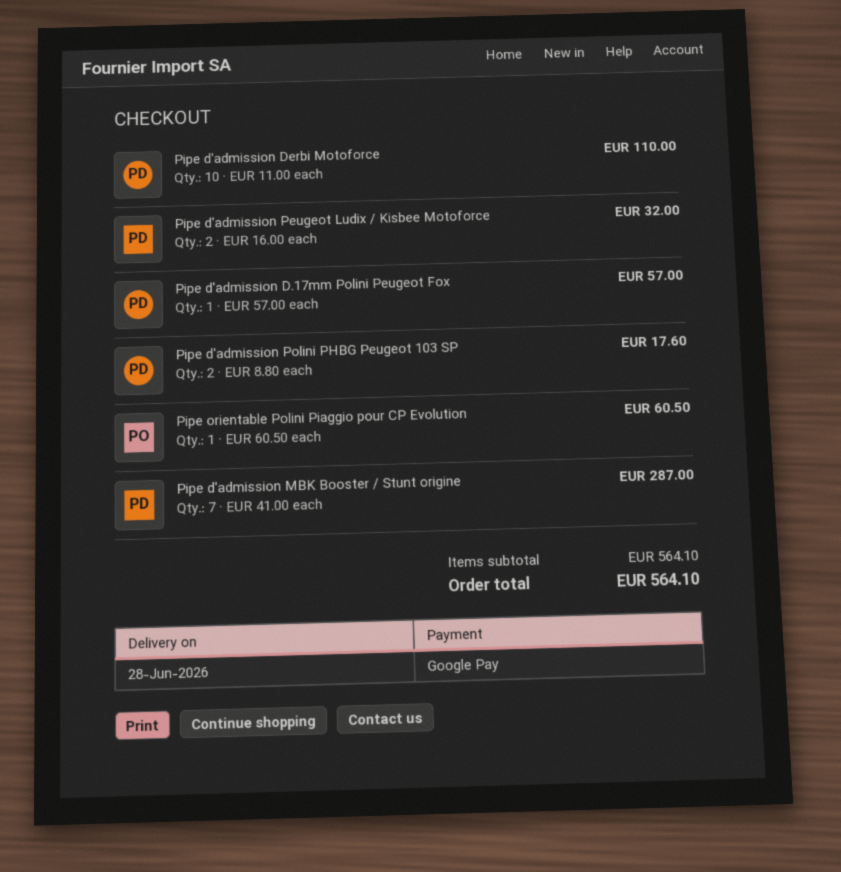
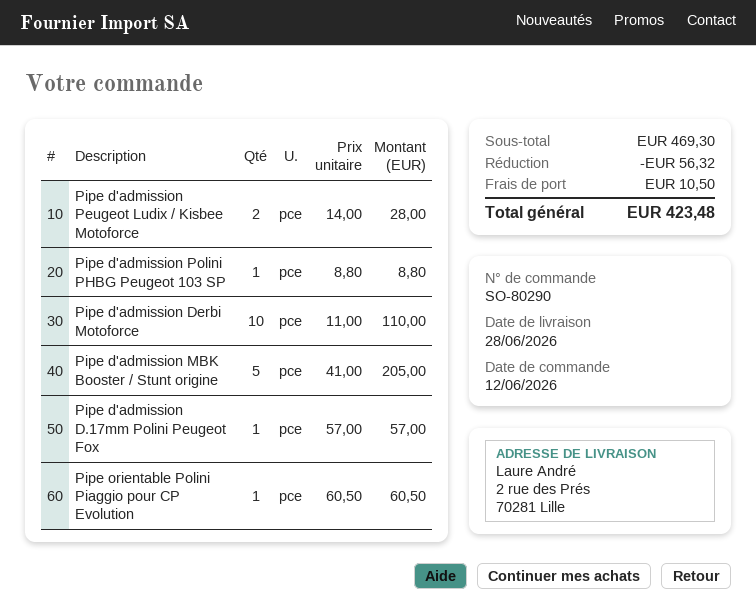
Pipe d'admission Peugeot Ludix / Kisbee Motoforce: 2 x 16.00 = 32.00 -> 2 x 14.00 = 28.00
Pipe d'admission Polini PHBG Peugeot 103 SP: 2 x 8.80 = 17.60 -> 1 x 8.80 = 8.80
Pipe d'admission MBK Booster / Stunt origine: 7 x 41.00 = 287.00 -> 5 x 41.00 = 205.00
subtotal: 564.10 -> 469.30
discount: none -> 56.32
shipping: none -> 10.50
total: 564.10 -> 423.48

